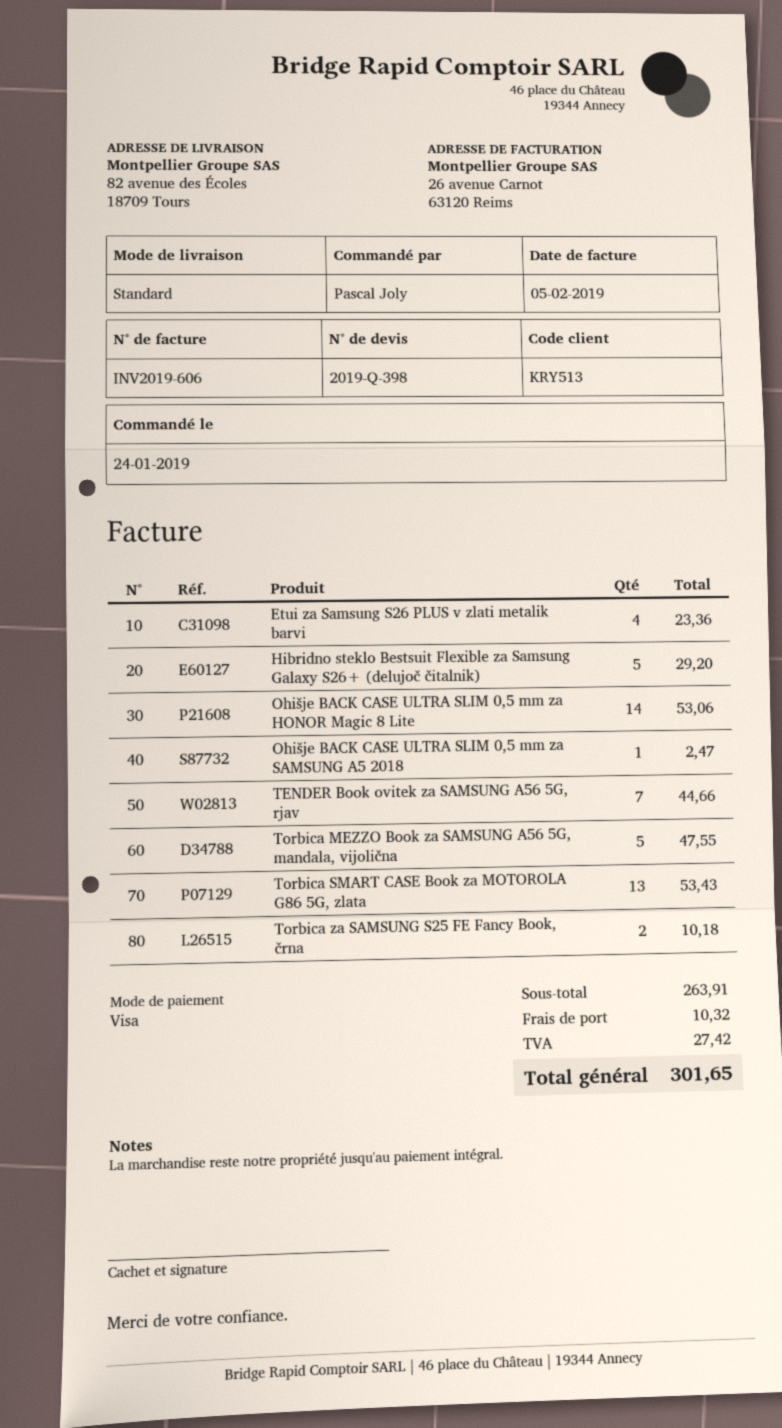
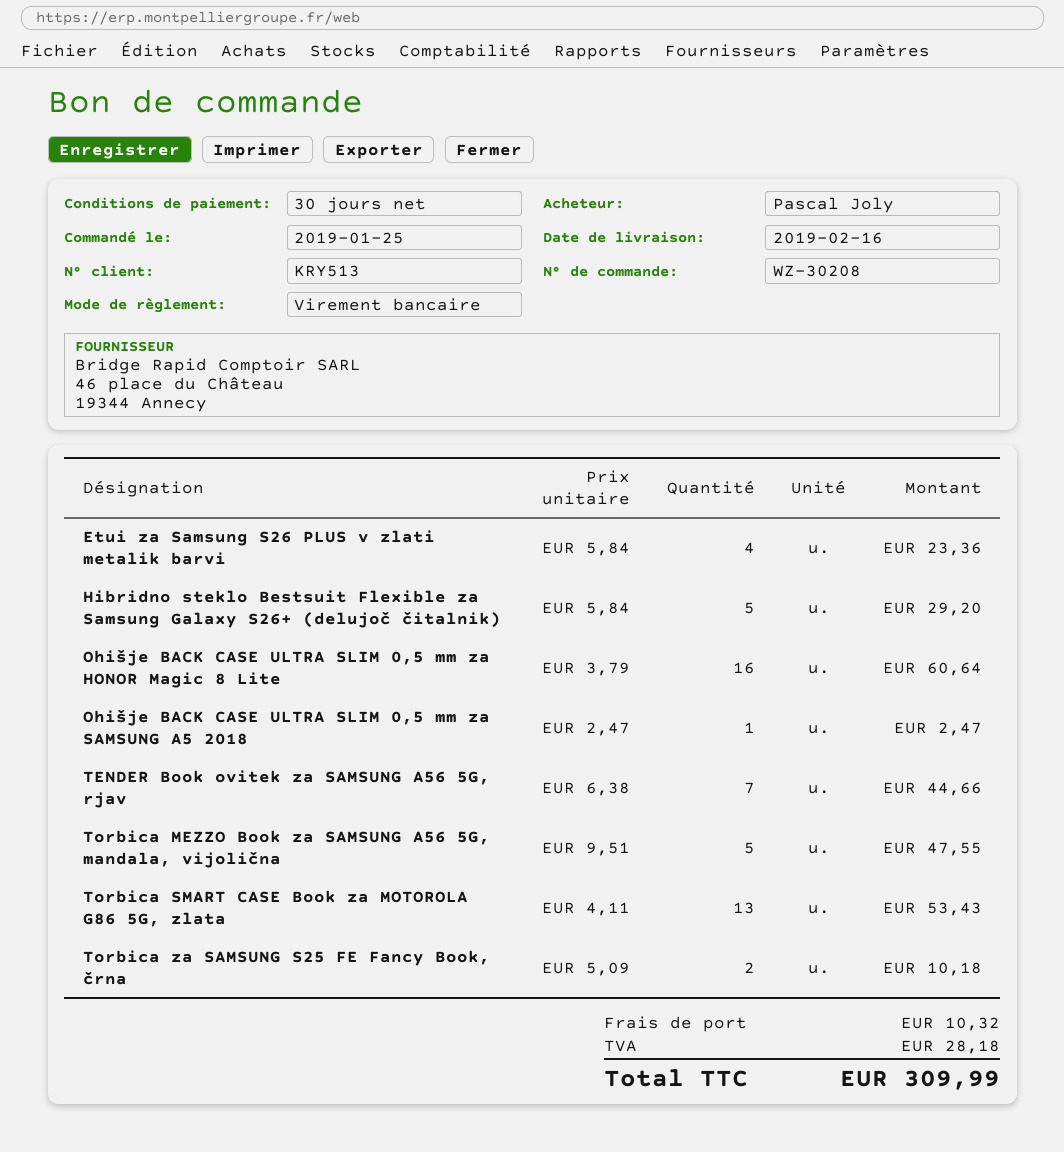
order date: 2019-01-24 -> 2019-01-25
payment method: Visa -> bank transfer
Ohišje BACK CASE ULTRA SLIM 0,5 mm za HONOR Magic 8 Lite: 14 for 53.06 -> 16 for 60.64
tax: 27.42 -> 28.18
total: 301.65 -> 309.99

